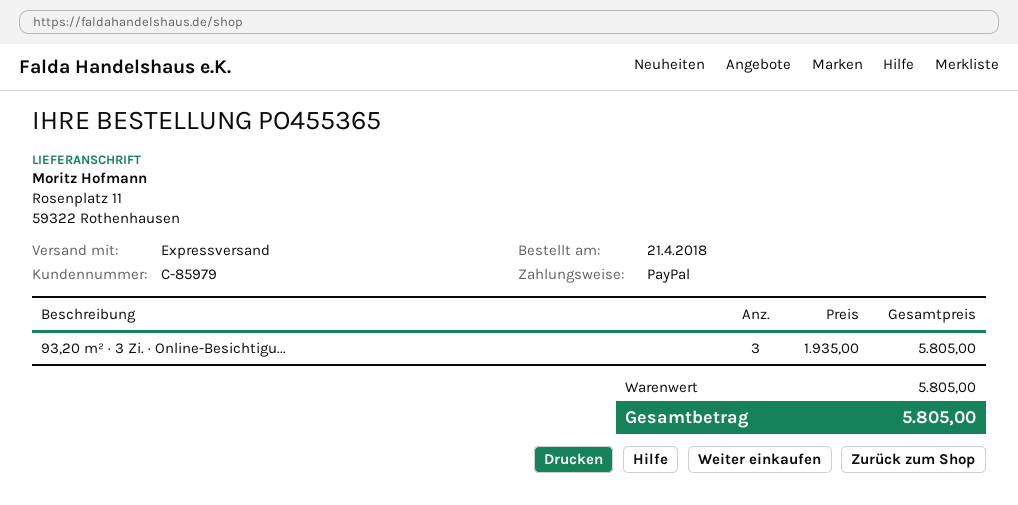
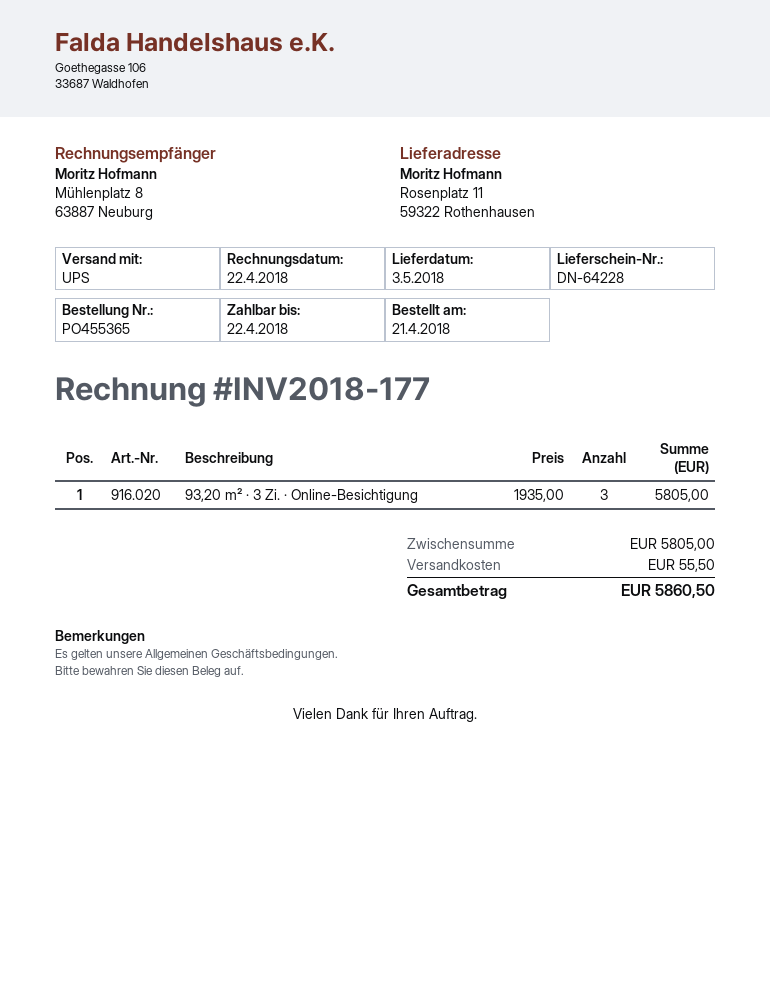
shipping method: express -> UPS
shipping: none -> 55.50
total: 5805.00 -> 5860.50

